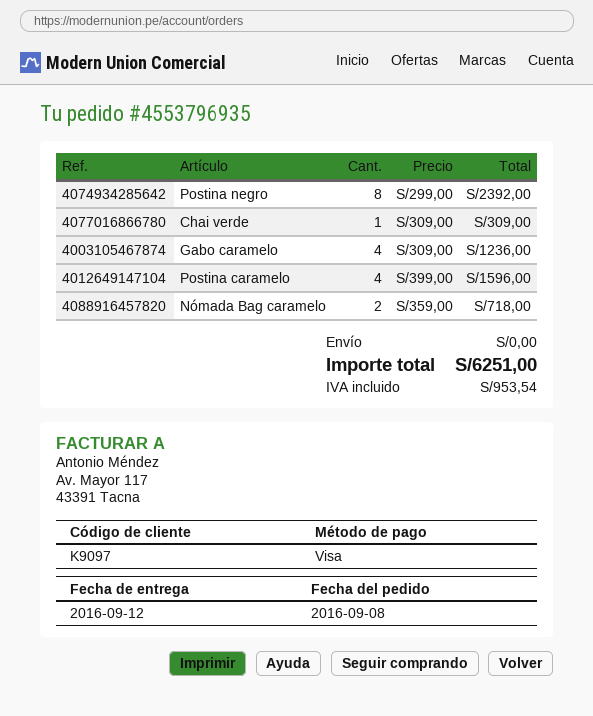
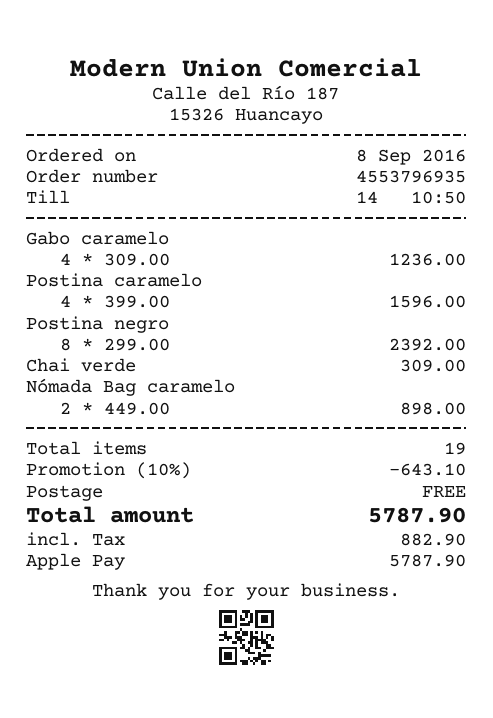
payment method: Visa -> Apple Pay
Nómada Bag caramelo: 2 x 359.00 = 718.00 -> 2 x 449.00 = 898.00
discount: none -> 10% = 643.10
tax: 953.54 -> 882.90
total: 6251.00 -> 5787.90

